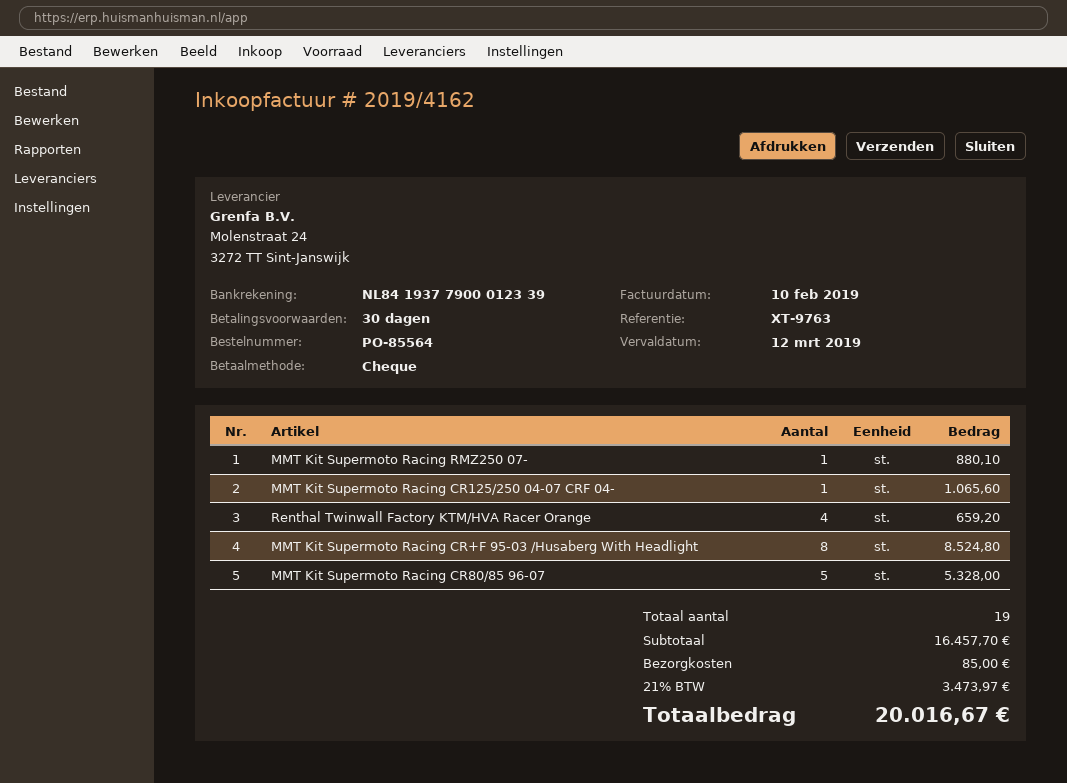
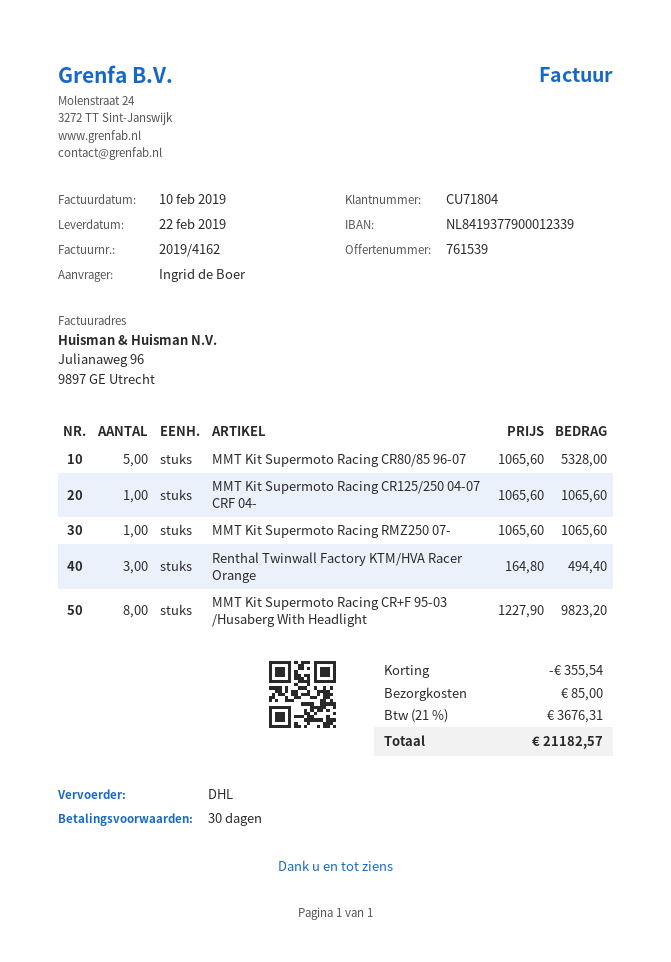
MMT Kit Supermoto Racing RMZ250 07-: 1 for 880.10 -> 1 for 1065.60
Renthal Twinwall Factory KTM/HVA Racer Orange: 4 for 659.20 -> 3 for 494.40
MMT Kit Supermoto Racing CR+F 95-03 /Husaberg With Headlight: 8 for 8524.80 -> 8 for 9823.20
discount: none -> 355.54
tax: 21% = 3473.97 -> 21% = 3676.31
total: 20016.67 -> 21182.57

